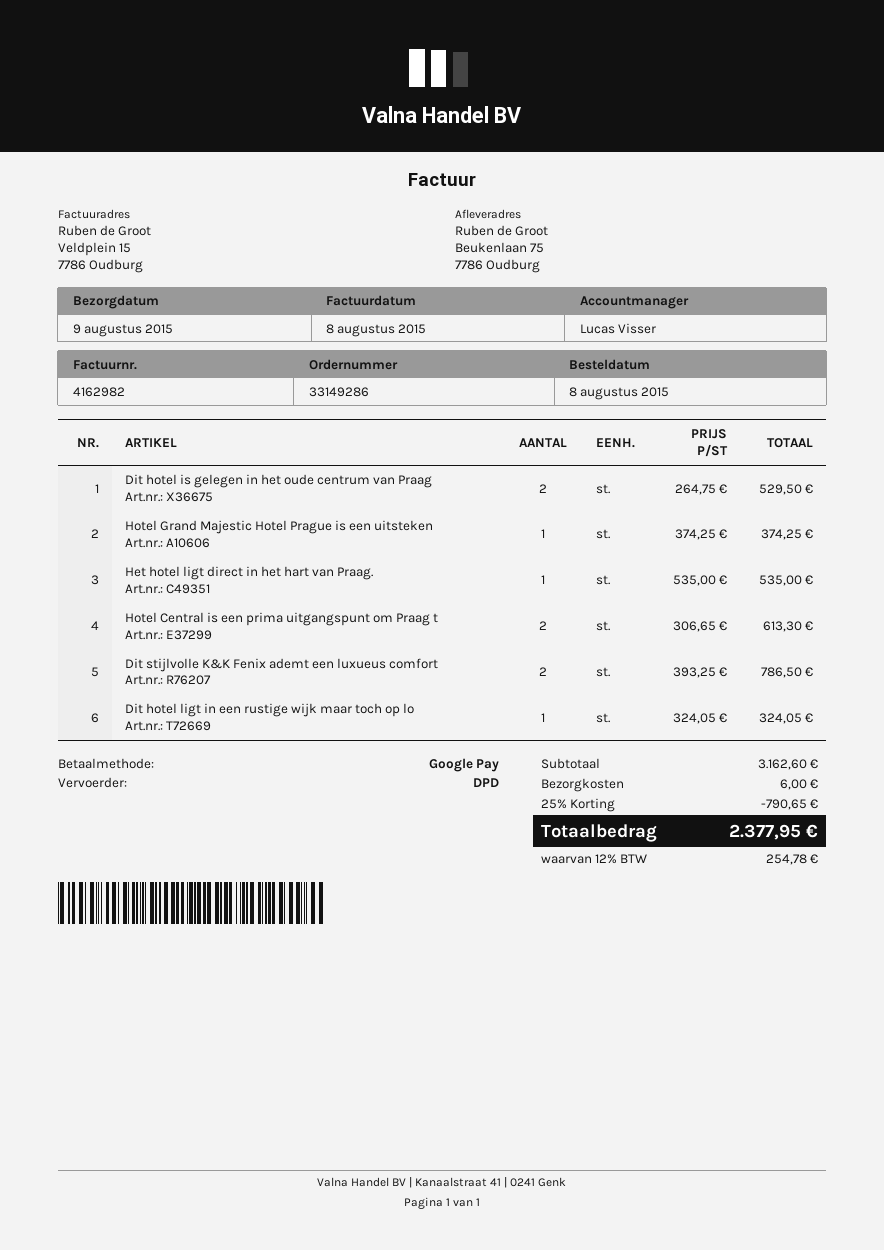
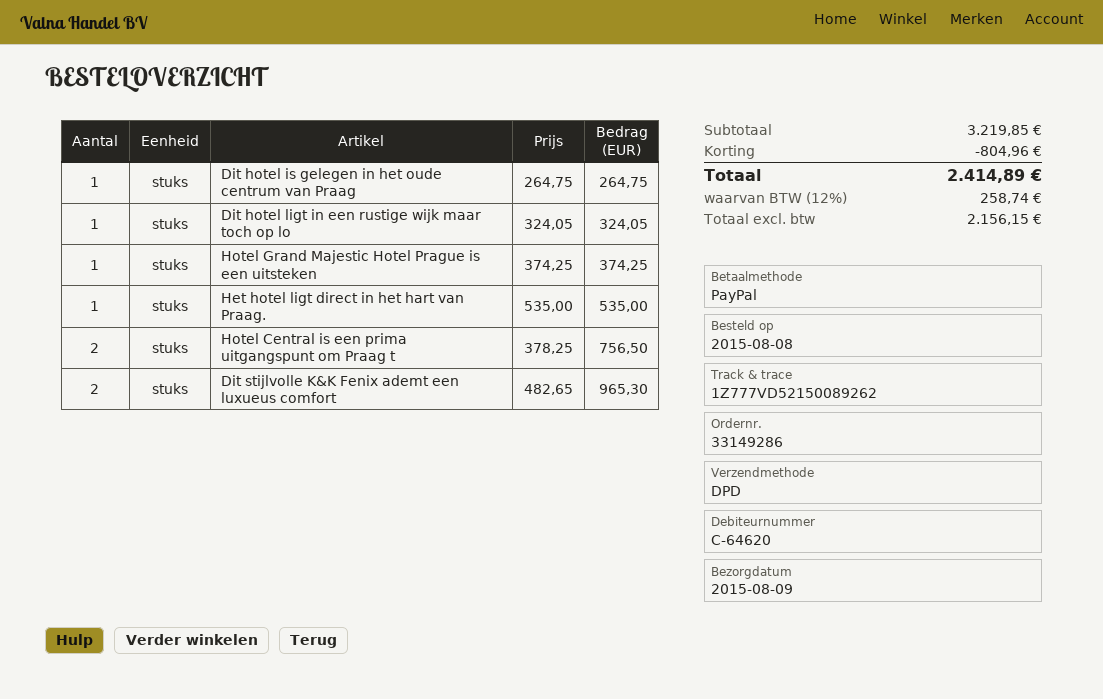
payment method: Google Pay -> PayPal
Dit hotel is gelegen in het oude centrum van Praag: 2 x 264.75 = 529.50 -> 1 x 264.75 = 264.75
Hotel Central is een prima uitgangspunt om Praag t: 2 x 306.65 = 613.30 -> 2 x 378.25 = 756.50
Dit stijlvolle K&K Fenix ademt een luxueus comfort: 2 x 393.25 = 786.50 -> 2 x 482.65 = 965.30
subtotal: 3162.60 -> 3219.85
discount: 790.65 -> 804.96
shipping: 6.00 -> none
tax: 12% = 254.78 -> 12% = 258.74
total: 2377.95 -> 2414.89

